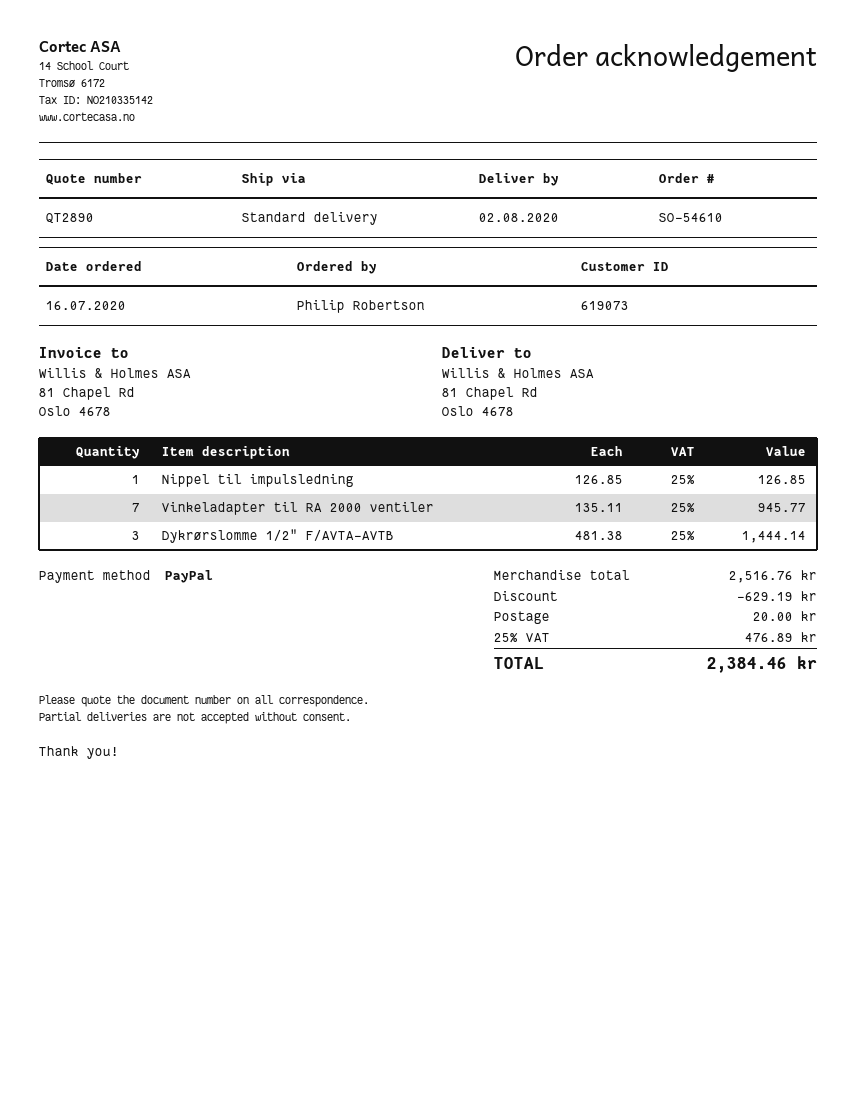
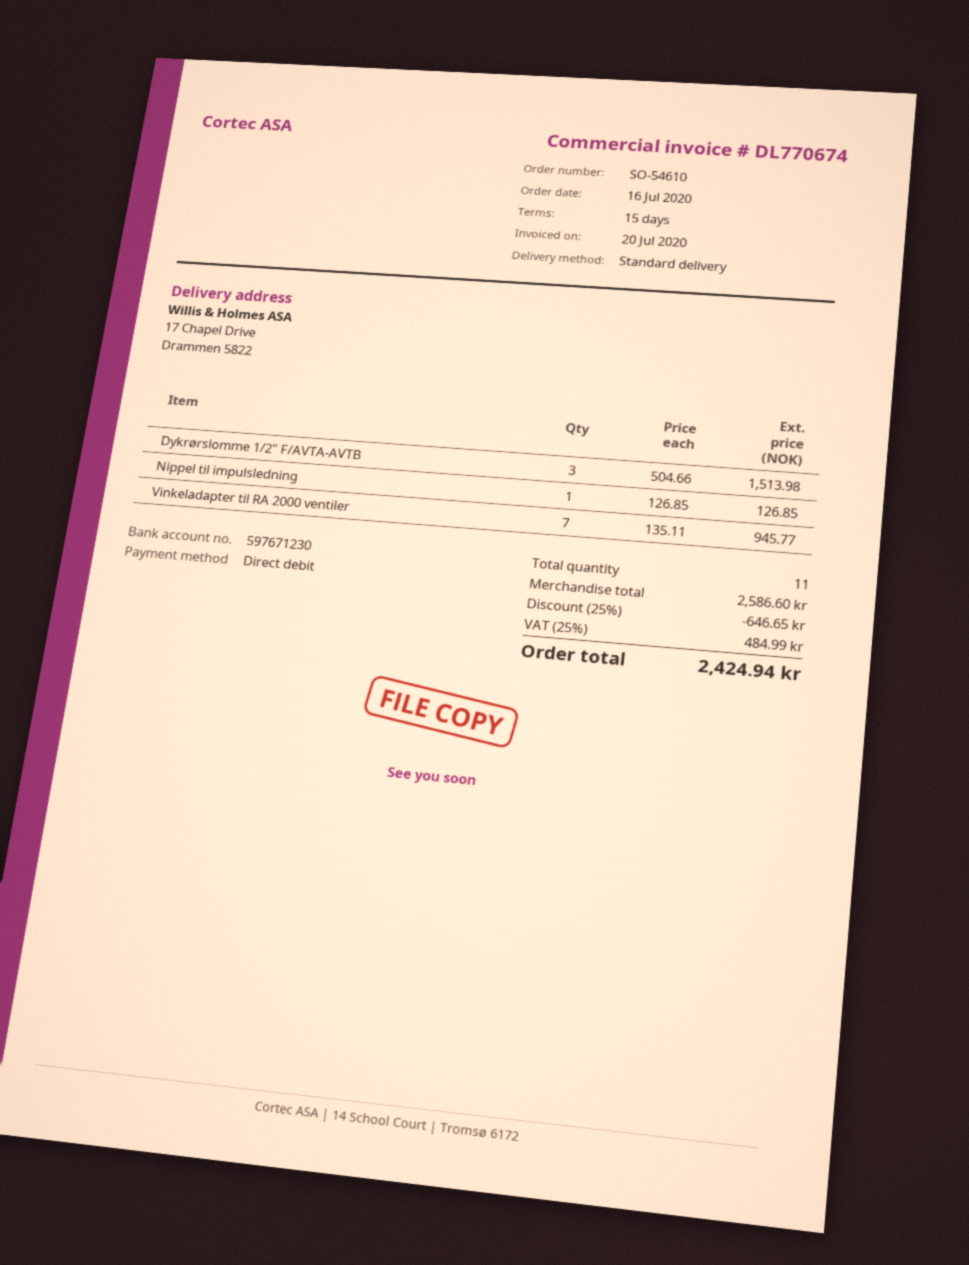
payment method: PayPal -> direct debit
ship to: 81 Chapel Rd, Oslo 4678 -> 17 Chapel Drive, Drammen 5822
Dykrørslomme 1/2" F/AVTA-AVTB: 3 x 481.38 = 1444.14 -> 3 x 504.66 = 1513.98
subtotal: 2516.76 -> 2586.60
discount: 629.19 -> 646.65
shipping: 20.00 -> none
tax: 25% = 476.89 -> 25% = 484.99
total: 2384.46 -> 2424.94

